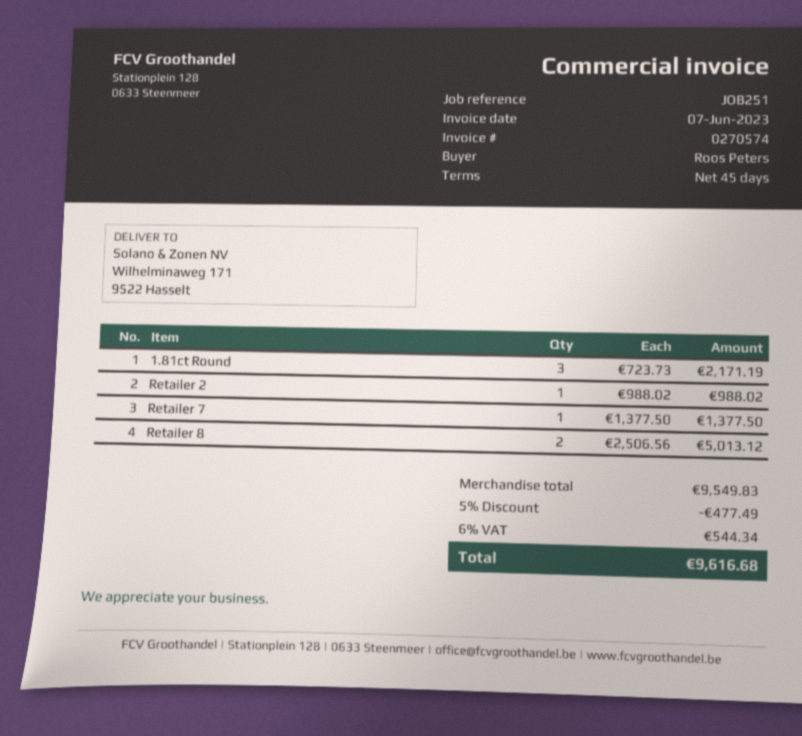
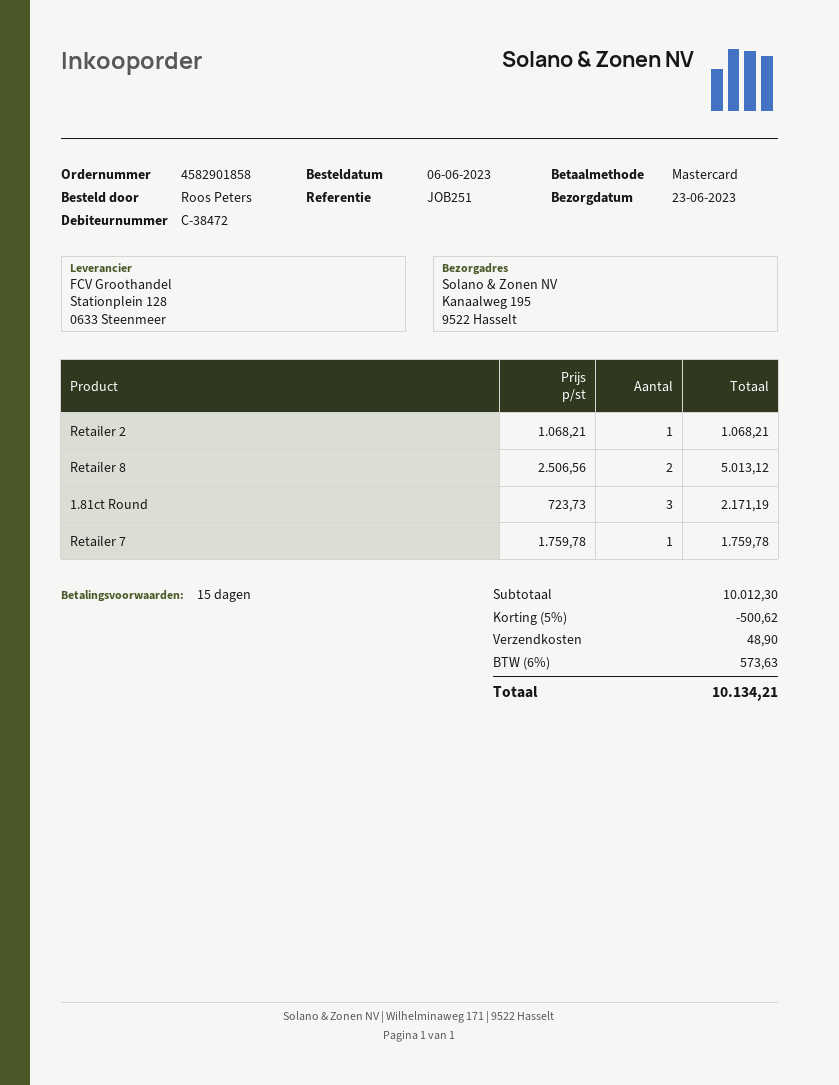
payment terms: 45 days -> 15 days
ship to: Wilhelminaweg 171, 9522 Hasselt -> Kanaalweg 195, 9522 Hasselt
Retailer 2: 1 x 988.02 = 988.02 -> 1 x 1068.21 = 1068.21
Retailer 7: 1 x 1377.50 = 1377.50 -> 1 x 1759.78 = 1759.78
subtotal: 9549.83 -> 10012.30
discount: 5% = 477.49 -> 5% = 500.62
shipping: none -> 48.90
tax: 6% = 544.34 -> 6% = 573.63
total: 9616.68 -> 10134.21

